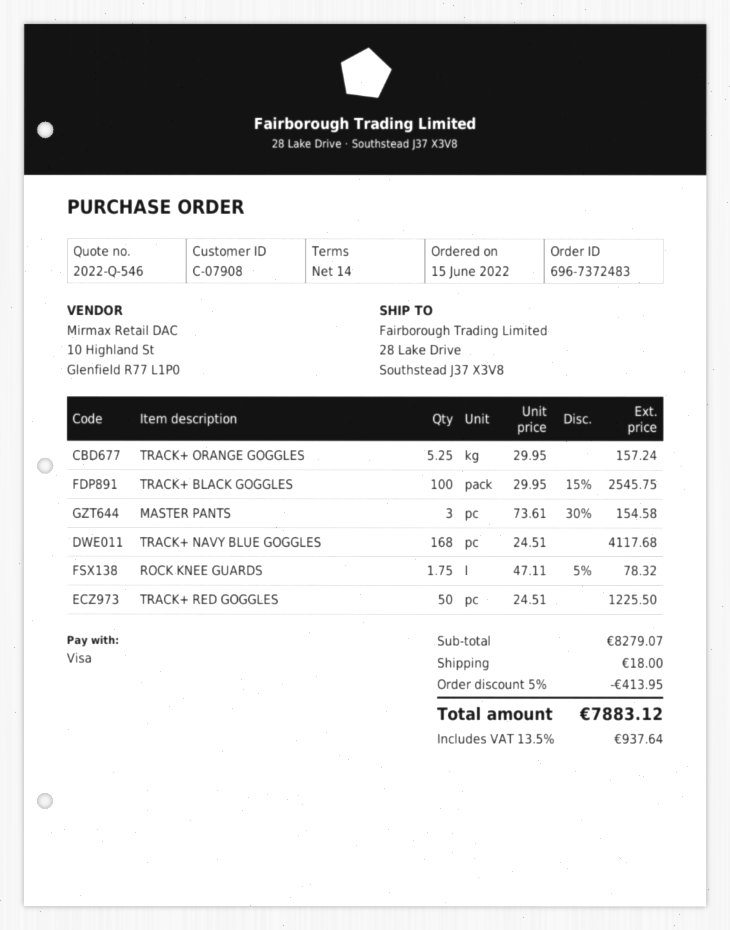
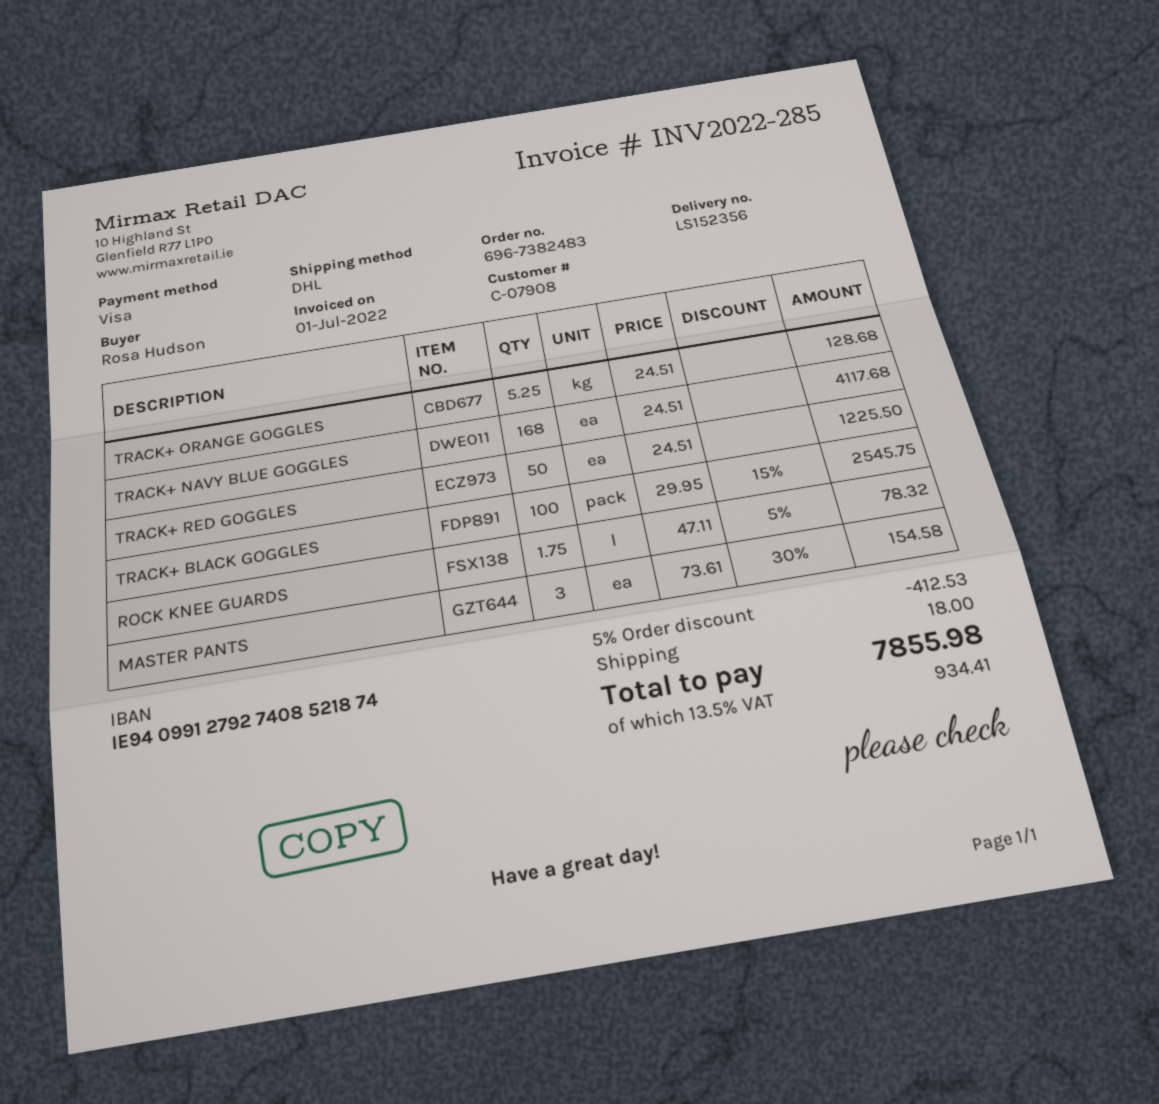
order number: 696-7372483 -> 696-7382483
TRACK+ ORANGE GOGGLES: 5.25 x 29.95 = 157.24 -> 5.25 x 24.51 = 128.68
discount: 5% = 413.95 -> 5% = 412.53
tax: 13.5% = 937.64 -> 13.5% = 934.41
total: 7883.12 -> 7855.98

